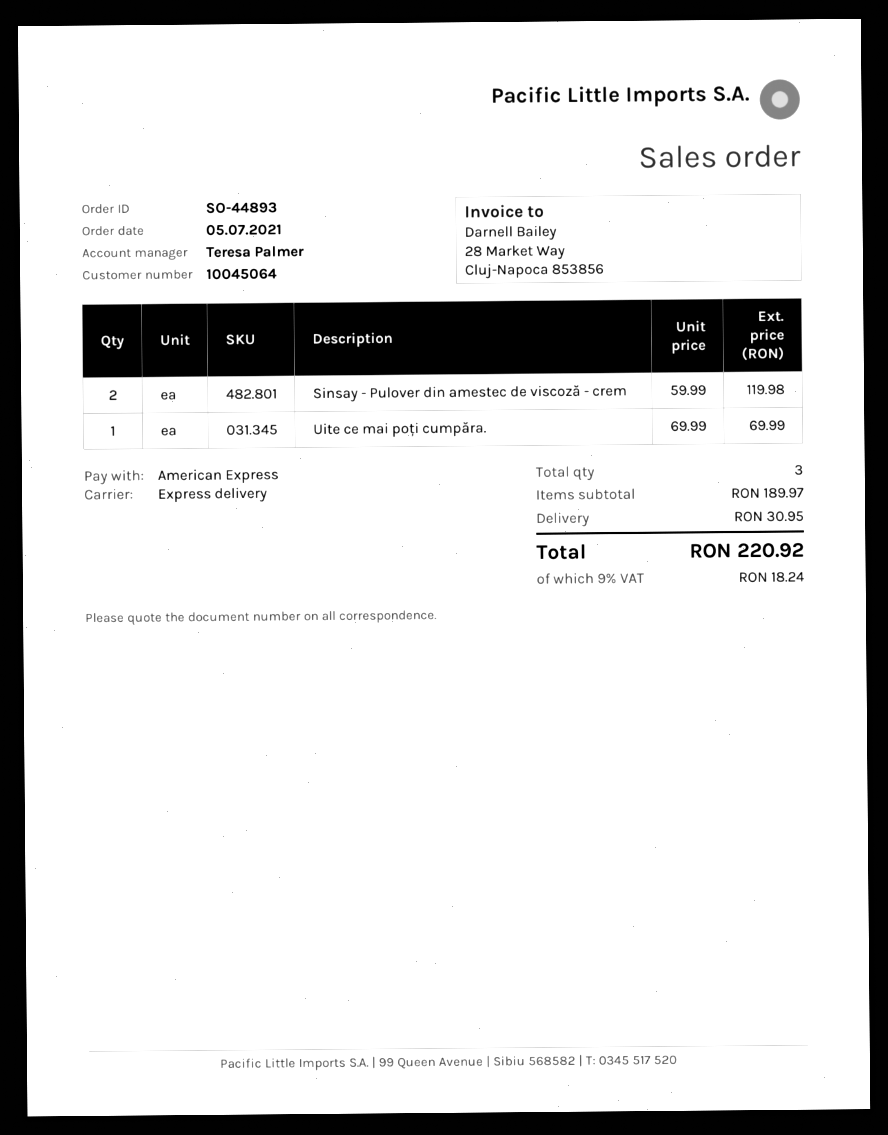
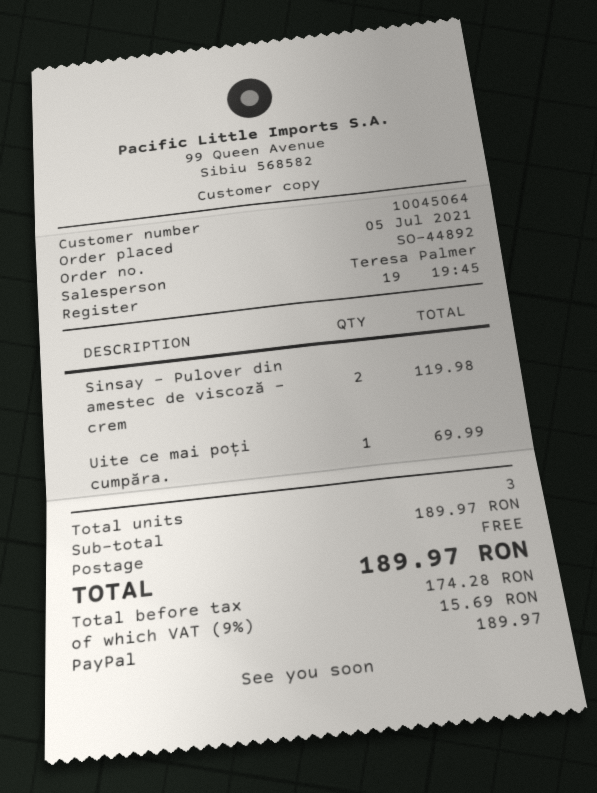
order number: SO-44893 -> SO-44892
payment method: American Express -> PayPal
shipping: 30.95 -> 0.00
tax: 9% = 18.24 -> 9% = 15.69
total: 220.92 -> 189.97

